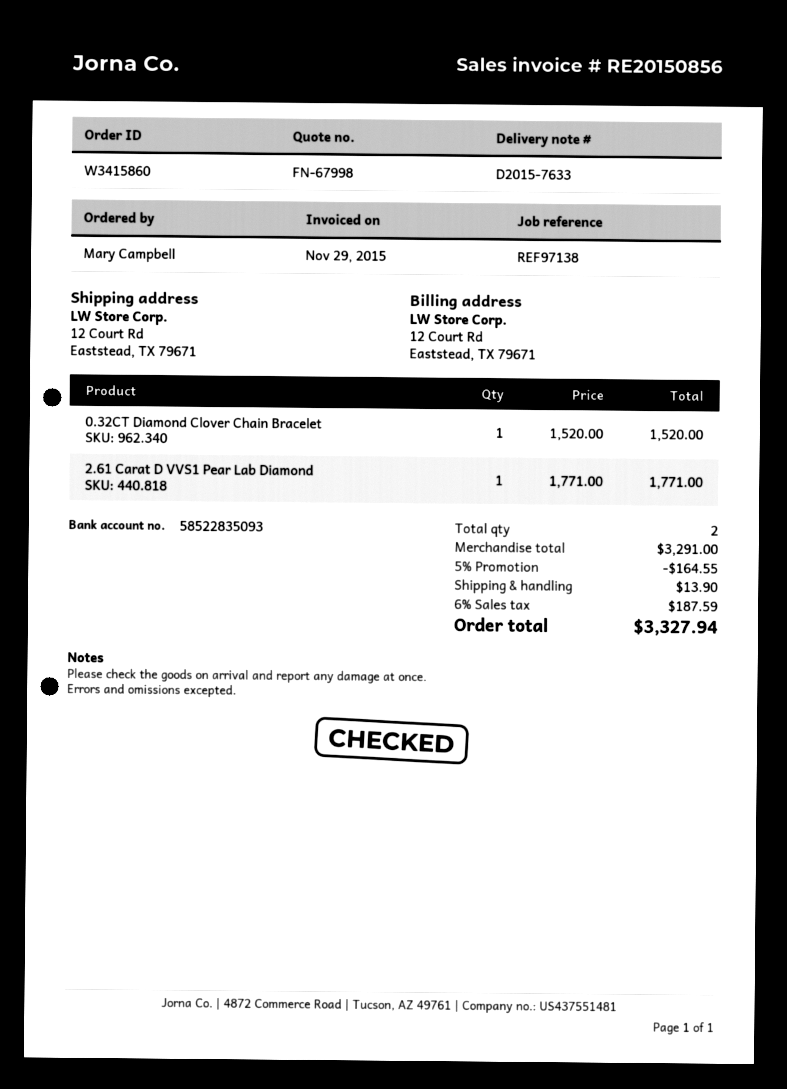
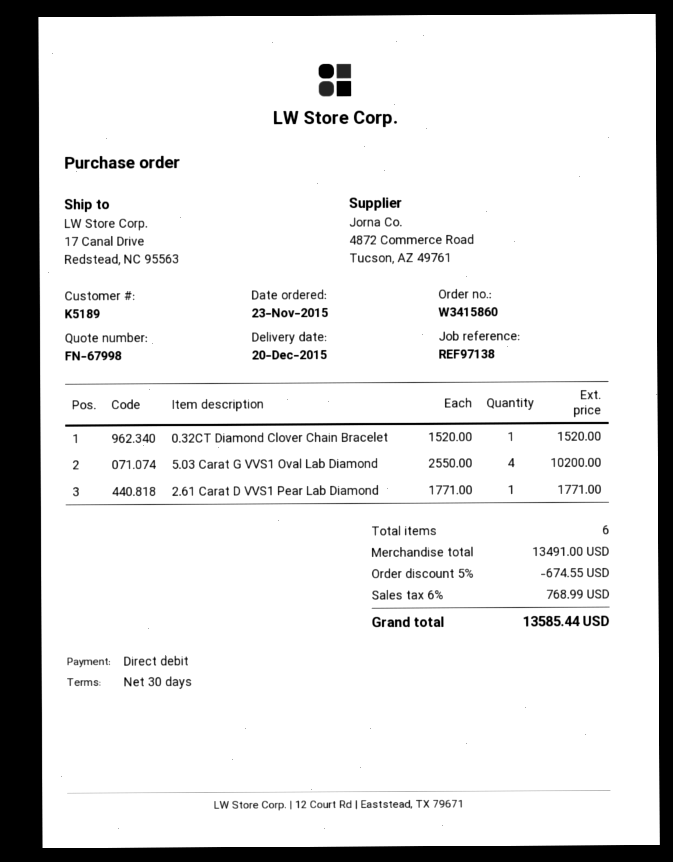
ship to: 12 Court Rd, Eaststead, TX 79671 -> 17 Canal Drive, Redstead, NC 95563
5.03 Carat G VVS1 Oval Lab Diamond: none -> 4 x 2550.00 = 10200.00
total quantity: 2 -> 6
subtotal: 3291.00 -> 13491.00
discount: 5% = 164.55 -> 5% = 674.55
shipping: 13.90 -> none
tax: 6% = 187.59 -> 6% = 768.99
total: 3327.94 -> 13585.44

